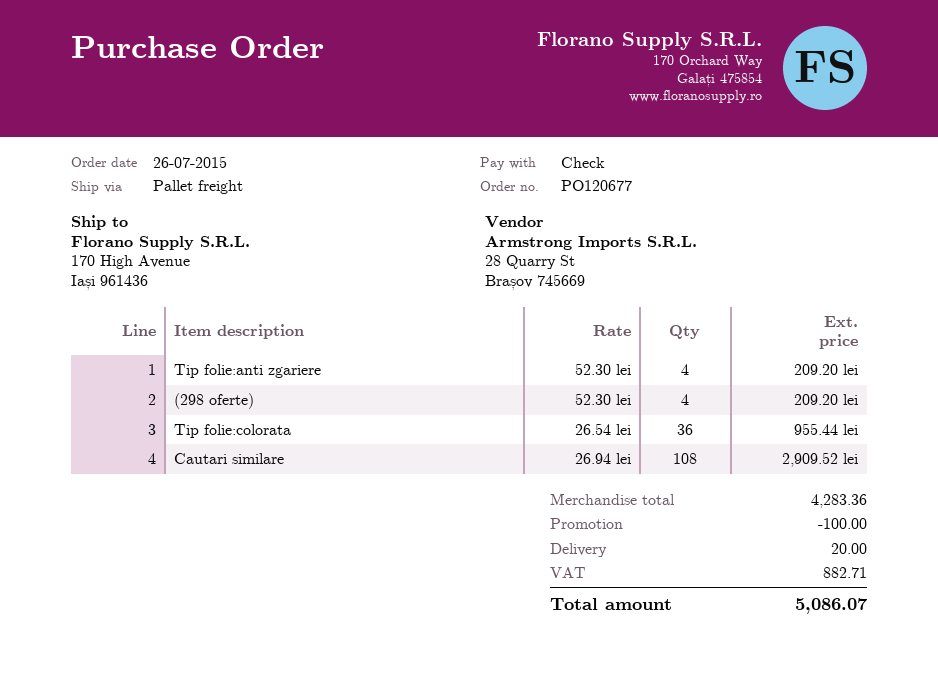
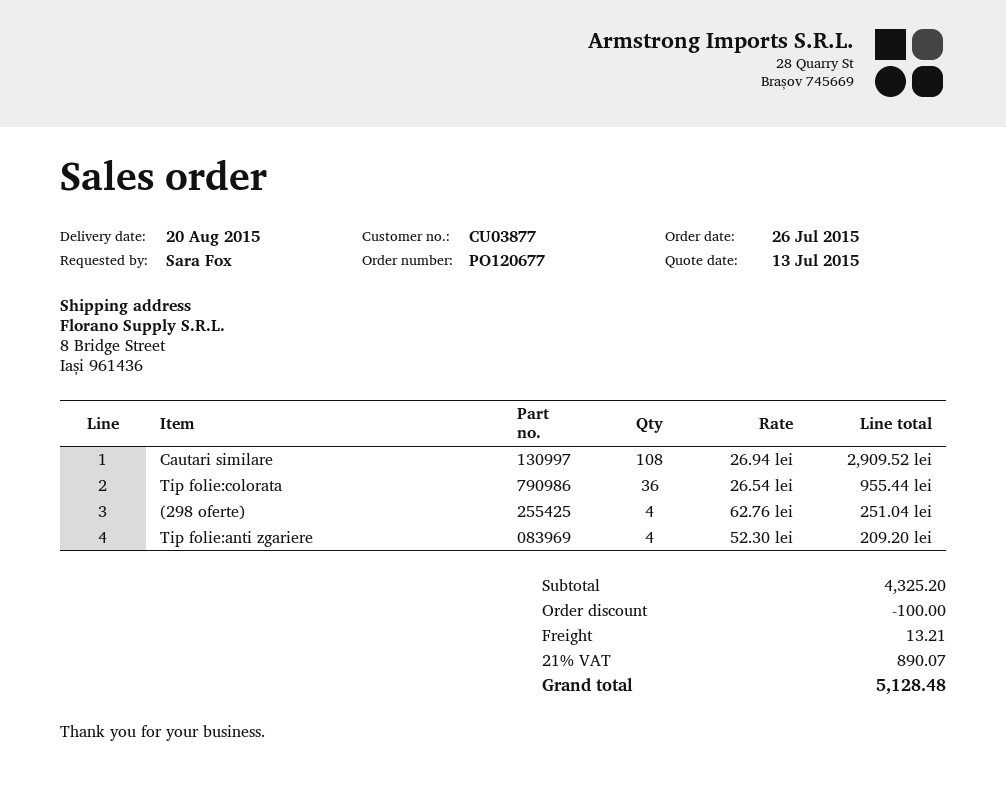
ship to: 170 High Avenue, Iași 961436 -> 8 Bridge Street, Iași 961436
(298 oferte): 4 x 52.30 = 209.20 -> 4 x 62.76 = 251.04
subtotal: 4283.36 -> 4325.20
shipping: 20.00 -> 13.21
tax: 882.71 -> 890.07
total: 5086.07 -> 5128.48

